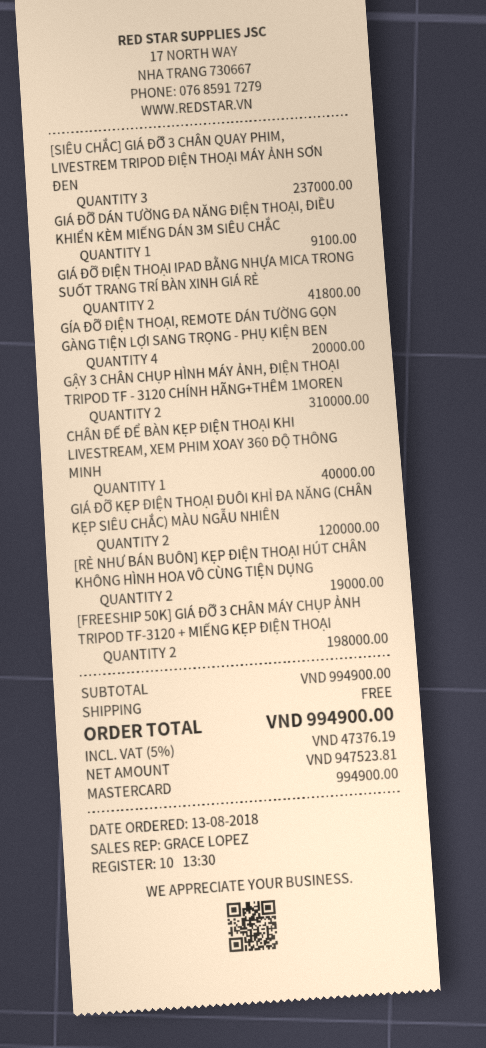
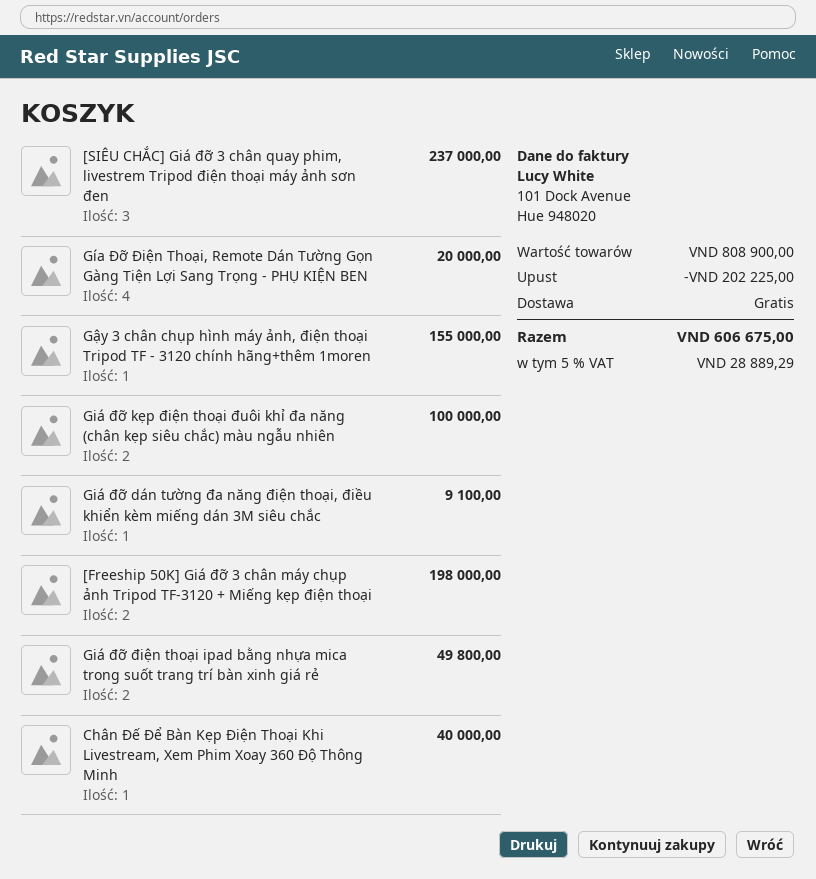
GIÁ ĐỠ ĐIỆN THOẠI IPAD BẰNG NHỰA MICA TRONG SUỐT TRANG TRÍ BÀN XINH GIÁ RẺ: 2 for 41800.00 -> 2 for 49800.00
GẬY 3 CHÂN CHỤP HÌNH MÁY ẢNH, ĐIỆN THOẠI TRIPOD TF - 3120 CHÍNH HÃNG+THÊM 1MOREN: 2 for 310000.00 -> 1 for 155000.00
GIÁ ĐỠ KẸP ĐIỆN THOẠI ĐUÔI KHỈ ĐA NĂNG (CHÂN KẸP SIÊU CHẮC) MÀU NGẪU NHIÊN: 2 for 120000.00 -> 2 for 100000.00
[RẺ NHƯ BÁN BUÔN] KẸP ĐIỆN THOẠI HÚT CHÂN KHÔNG HÌNH HOA VÔ CÙNG TIỆN DỤNG: 2 for 19000.00 -> none
subtotal: 994900.00 -> 808900.00
discount: none -> 202225.00
tax: 5% = 47376.19 -> 5% = 28889.29
total: 994900.00 -> 606675.00

